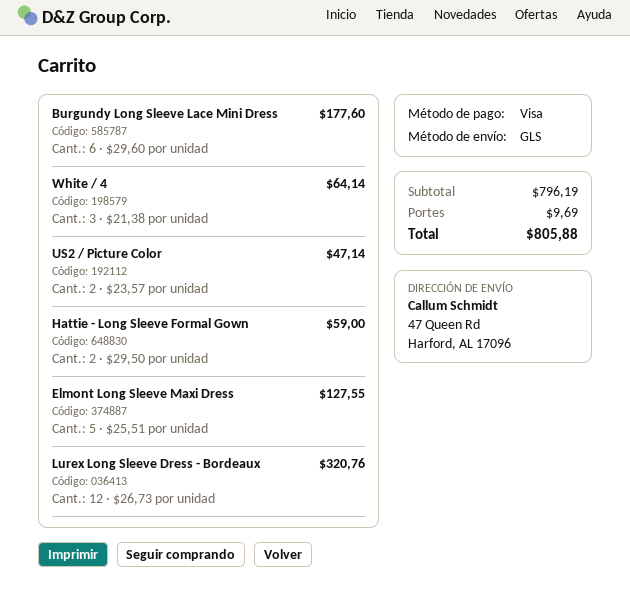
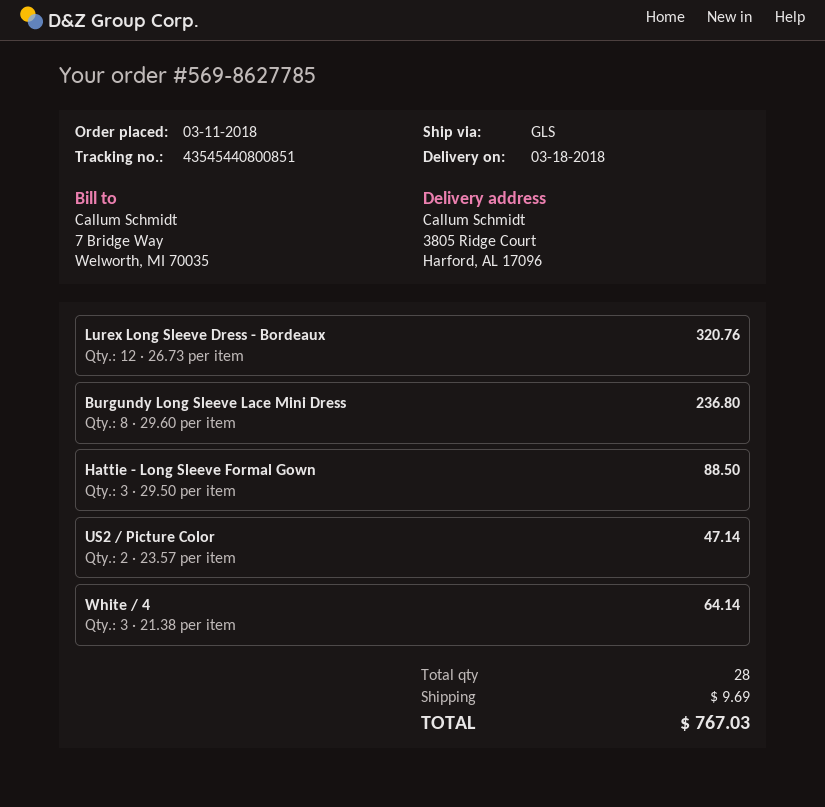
ship to: 47 Queen Rd, Harford, AL 17096 -> 3805 Ridge Court, Harford, AL 17096
Burgundy Long Sleeve Lace Mini Dress: 6 x 29.60 = 177.60 -> 8 x 29.60 = 236.80
Hattie - Long Sleeve Formal Gown: 2 x 29.50 = 59.00 -> 3 x 29.50 = 88.50
Elmont Long Sleeve Maxi Dress: 5 x 25.51 = 127.55 -> none
total: 805.88 -> 767.03

